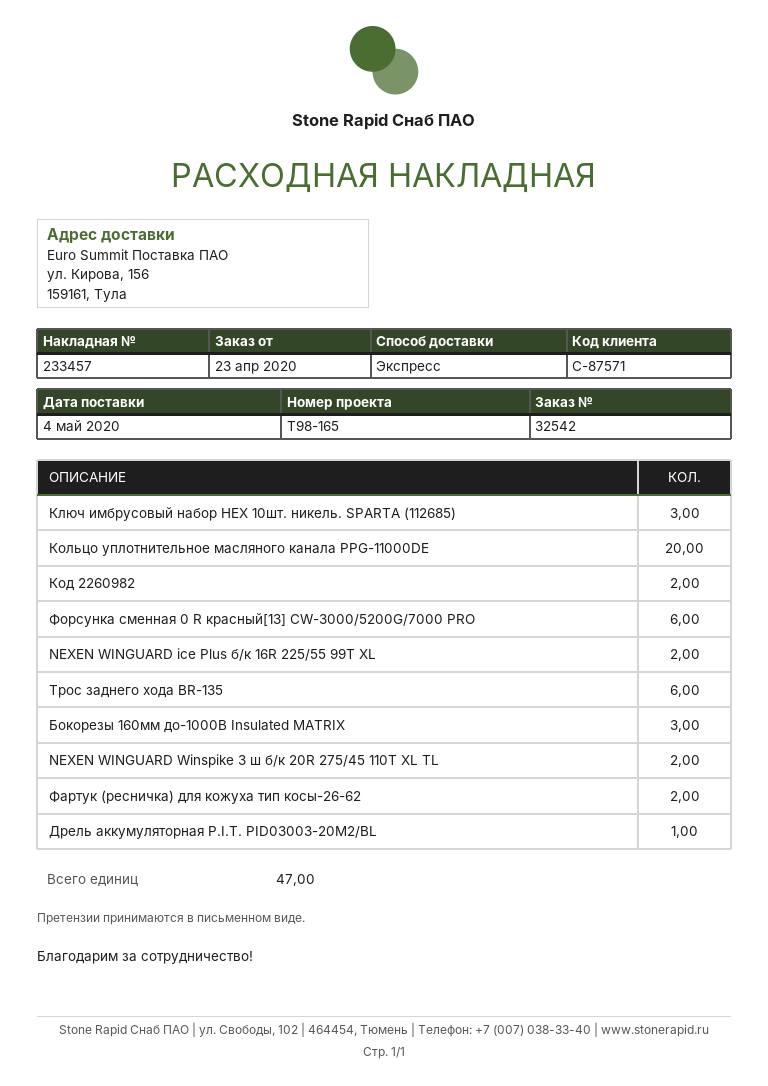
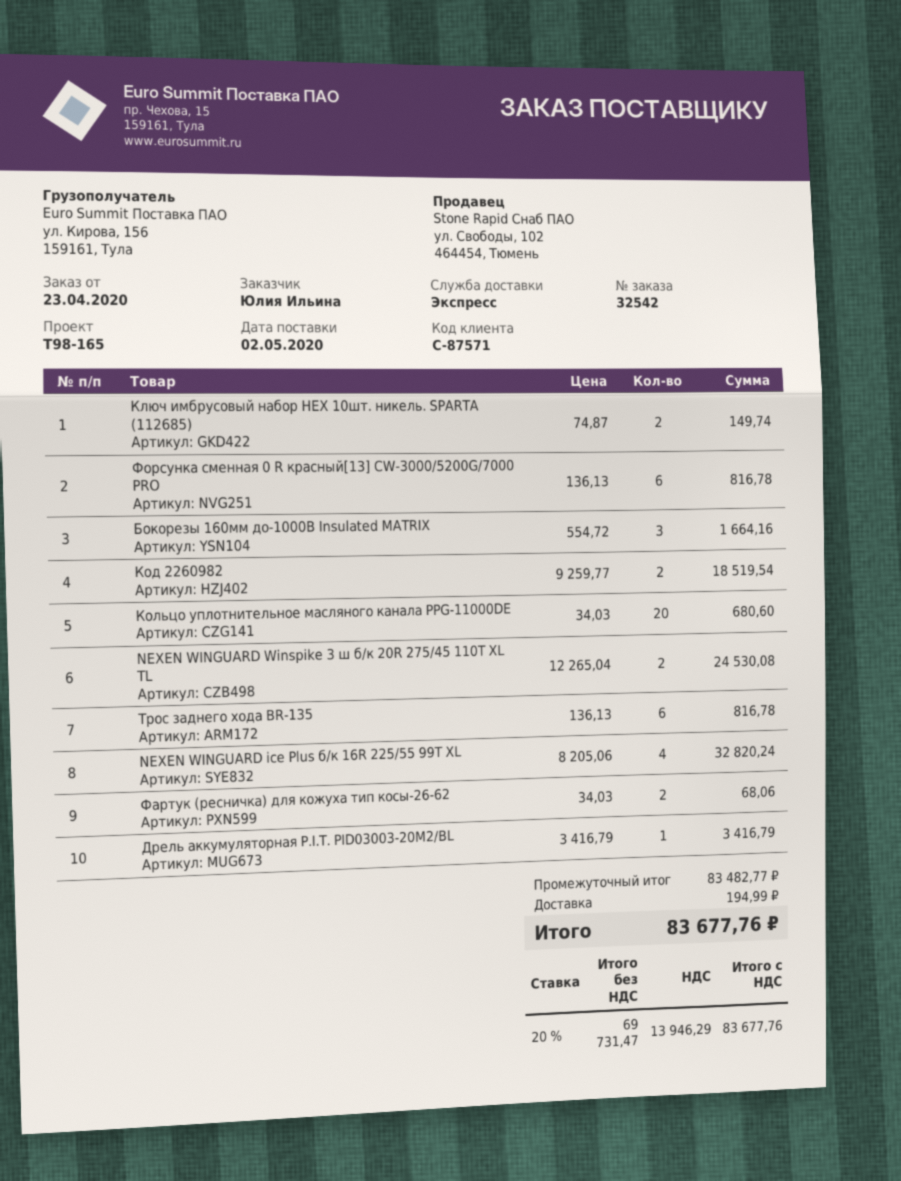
delivery date: 2020-05-04 -> 2020-05-02
Ключ имбрусовый набор НЕХ 10шт. никель. SPARTA (112685): 3 -> 2
NEXEN WINGUARD ice Plus б/к 16R 225/55 99T XL: 2 -> 4

